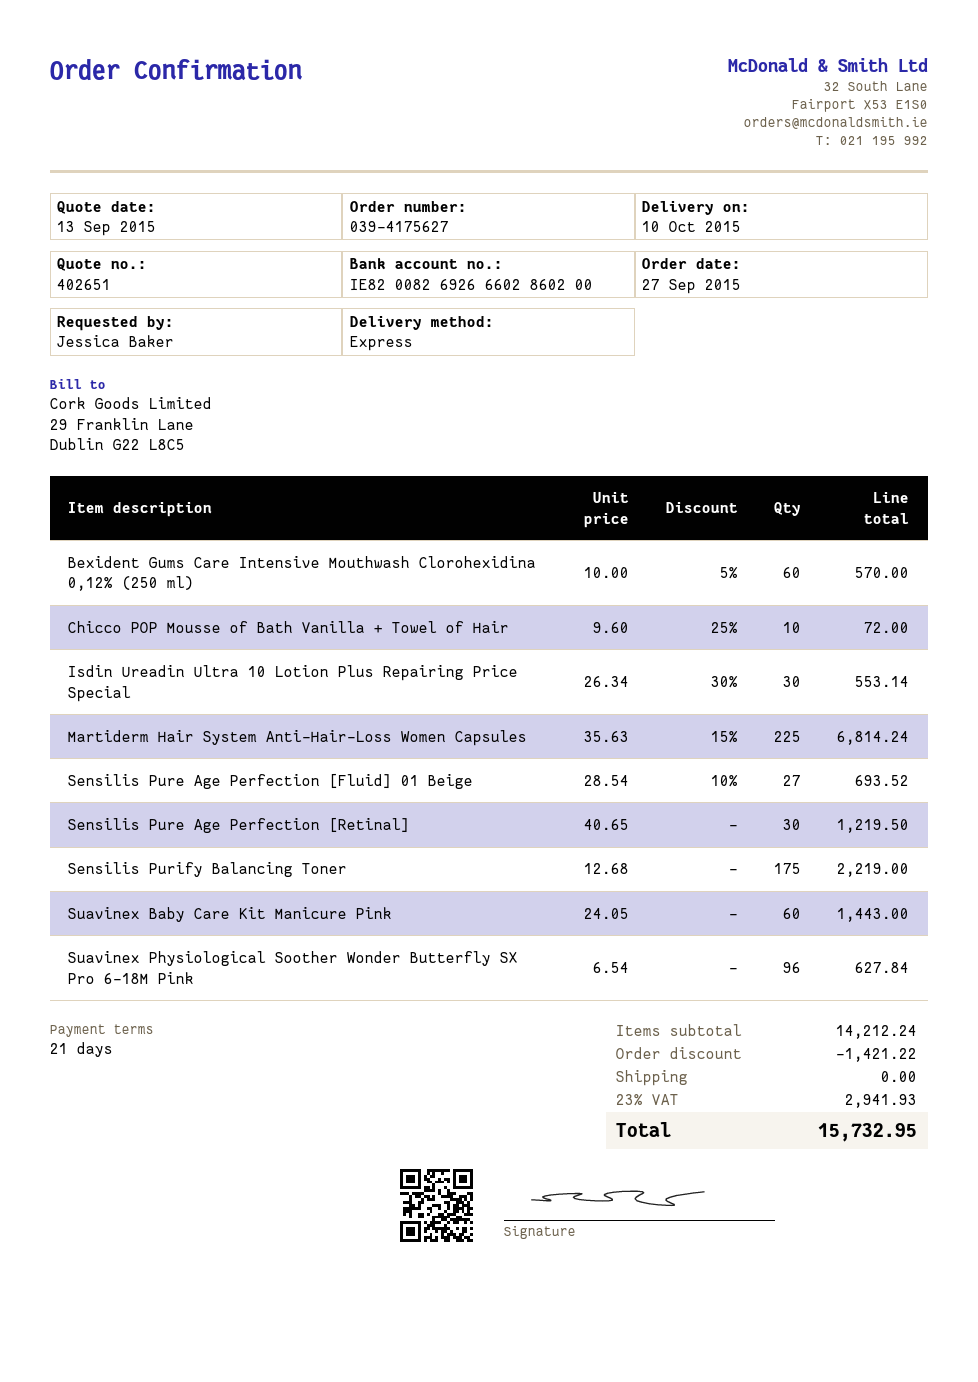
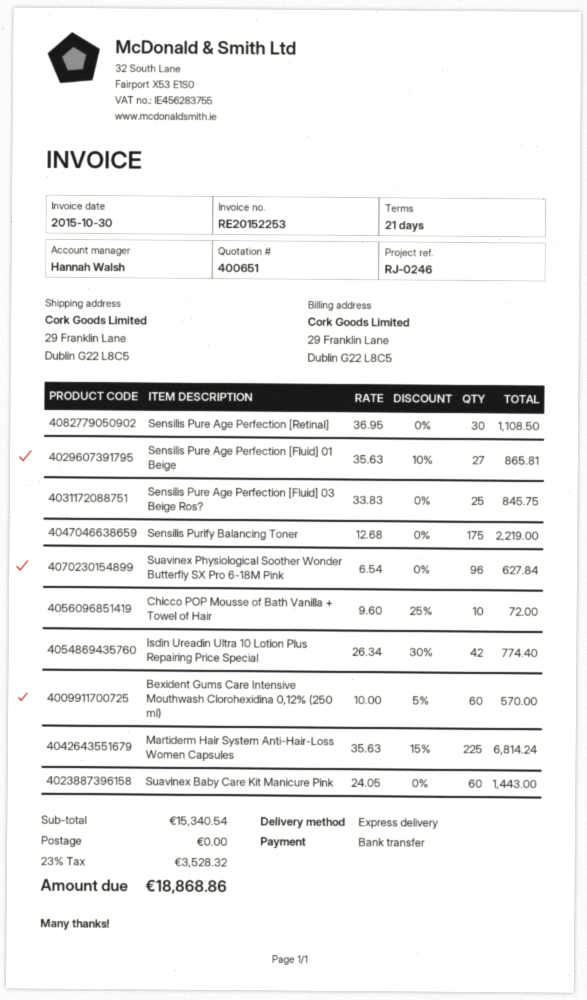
quote number: 402651 -> 400651
Isdin Ureadin Ultra 10 Lotion Plus Repairing Price Special: 30 x 26.34 - 30% = 553.14 -> 42 x 26.34 - 30% = 774.40
Sensilis Pure Age Perfection [Fluid] 01 Beige: 27 x 28.54 - 10% = 693.52 -> 27 x 35.63 - 10% = 865.81
Sensilis Pure Age Perfection [Retinal]: 30 x 40.65 = 1219.50 -> 30 x 36.95 = 1108.50
Sensilis Pure Age Perfection [Fluid] 03 Beige Ros?: none -> 25 x 33.83 = 845.75
subtotal: 14212.24 -> 15340.54
discount: 1421.22 -> none
tax: 23% = 2941.93 -> 23% = 3528.32
total: 15732.95 -> 18868.86

